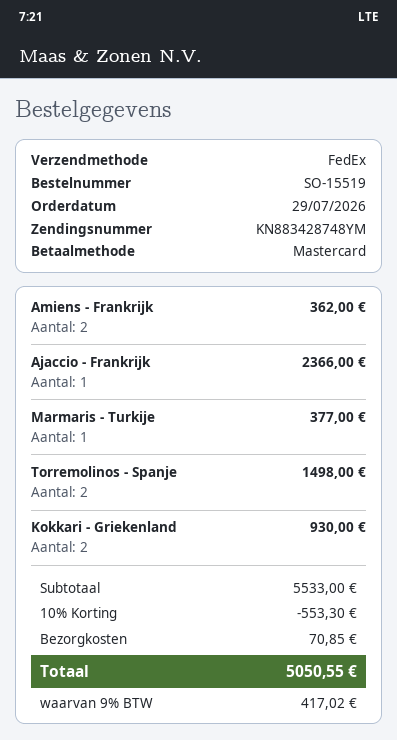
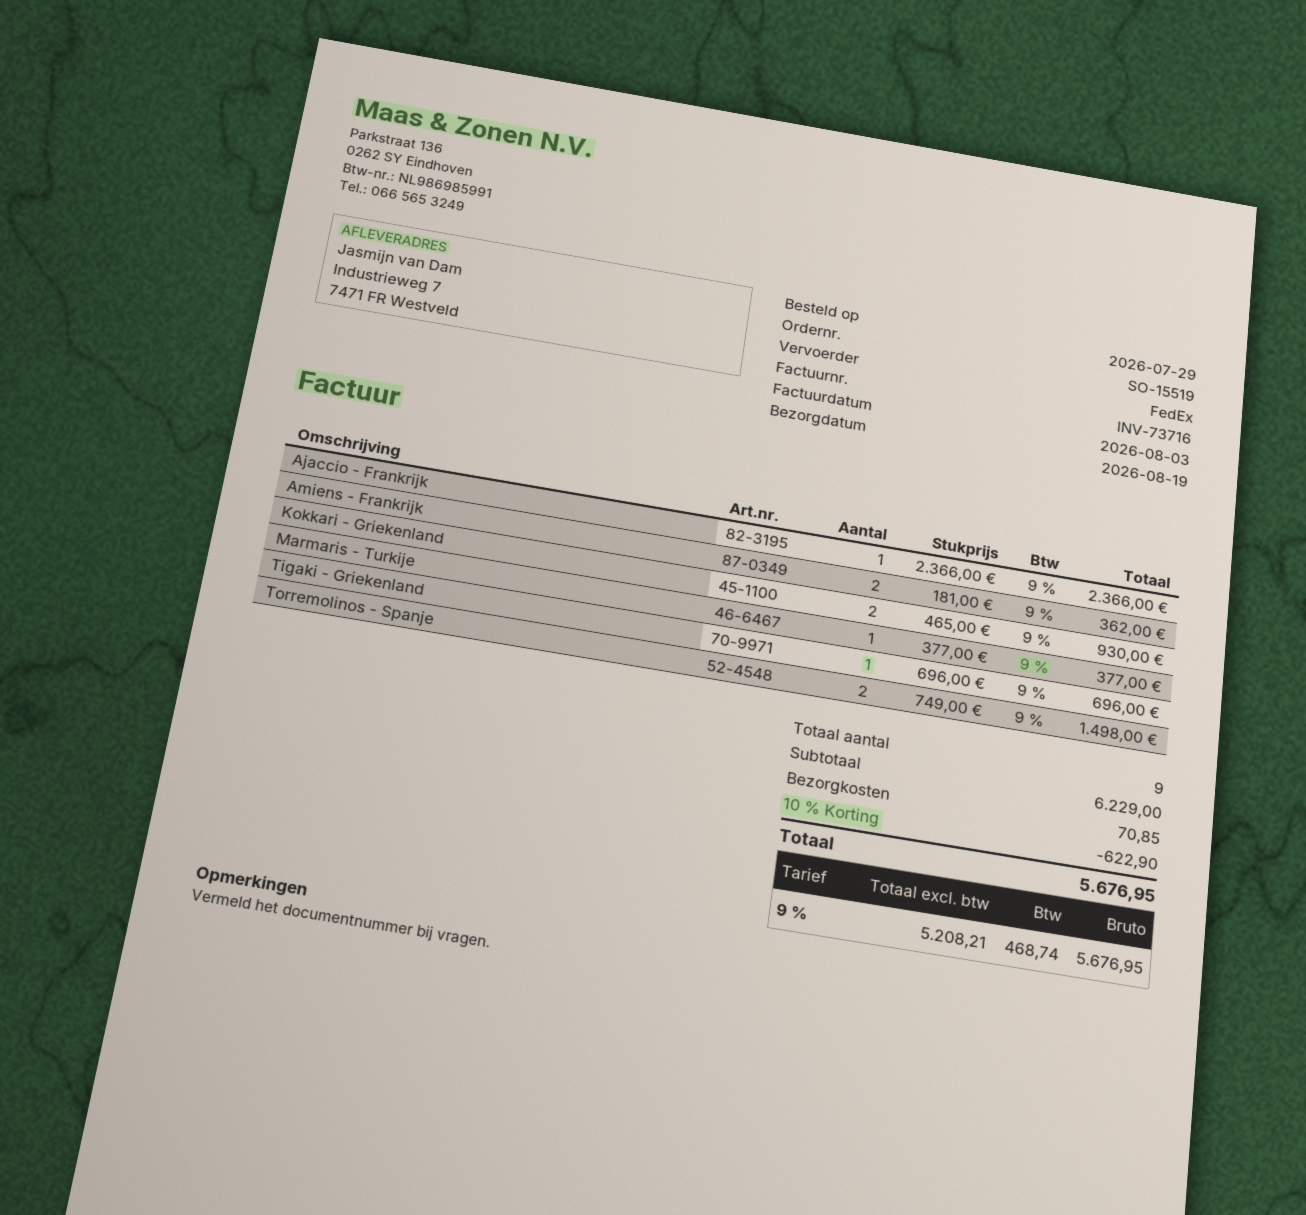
Tigaki - Griekenland: none -> 1 for 696.00
subtotal: 5533.00 -> 6229.00
discount: 10% = 553.30 -> 10% = 622.90
tax: 9% = 417.02 -> 9% = 468.74
total: 5050.55 -> 5676.95

